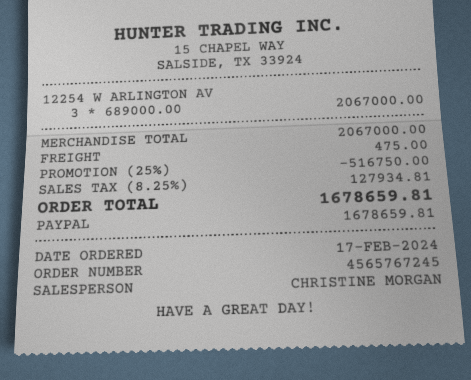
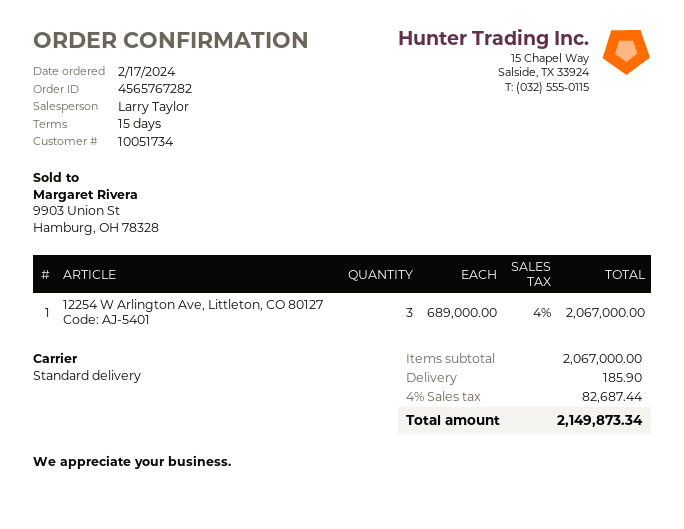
order number: 4565767245 -> 4565767282
sales rep: CHRISTINE MORGAN -> Larry Taylor
discount: 25% = 516750.00 -> none
shipping: 475.00 -> 185.90
tax: 8.25% = 127934.81 -> 4% = 82687.44
total: 1678659.81 -> 2149873.34

